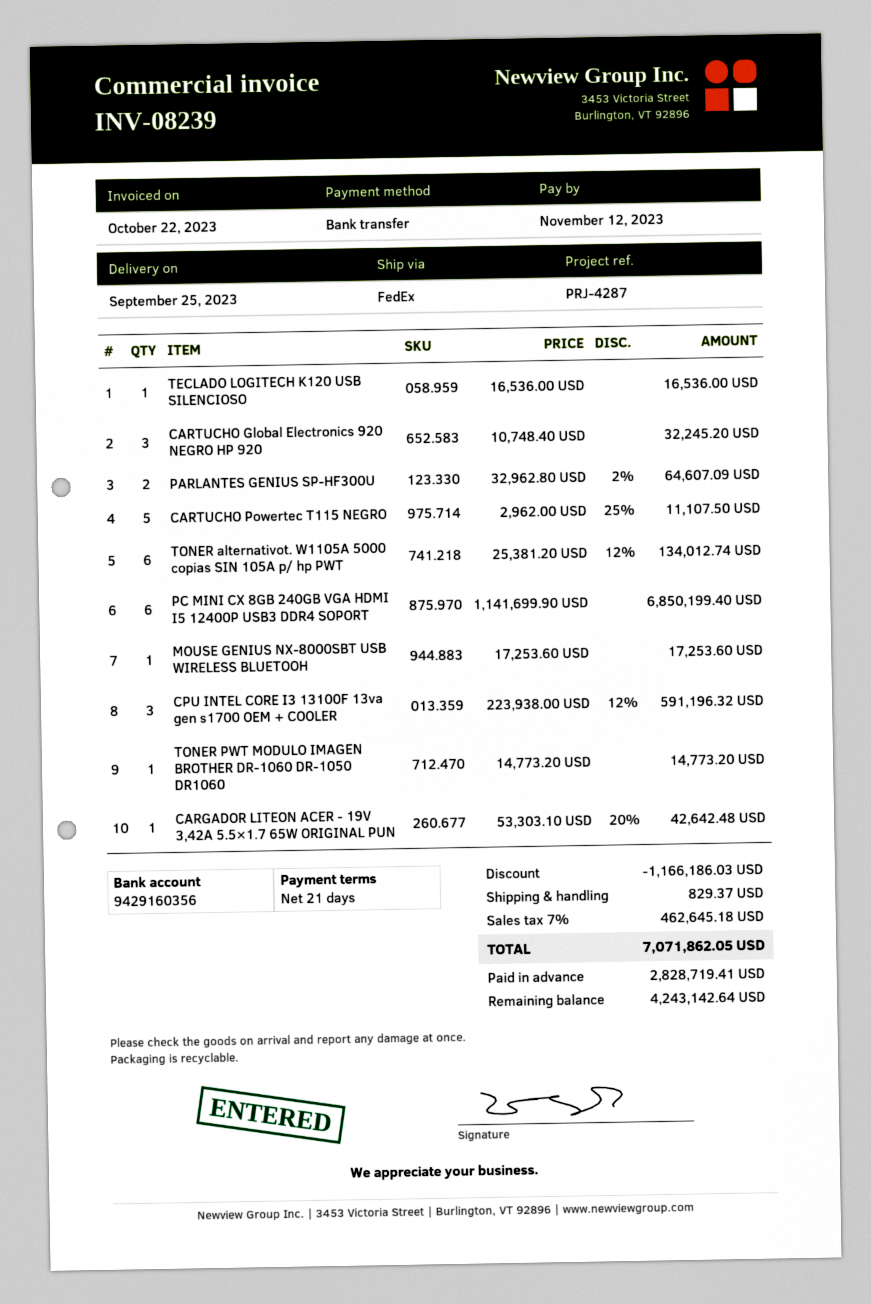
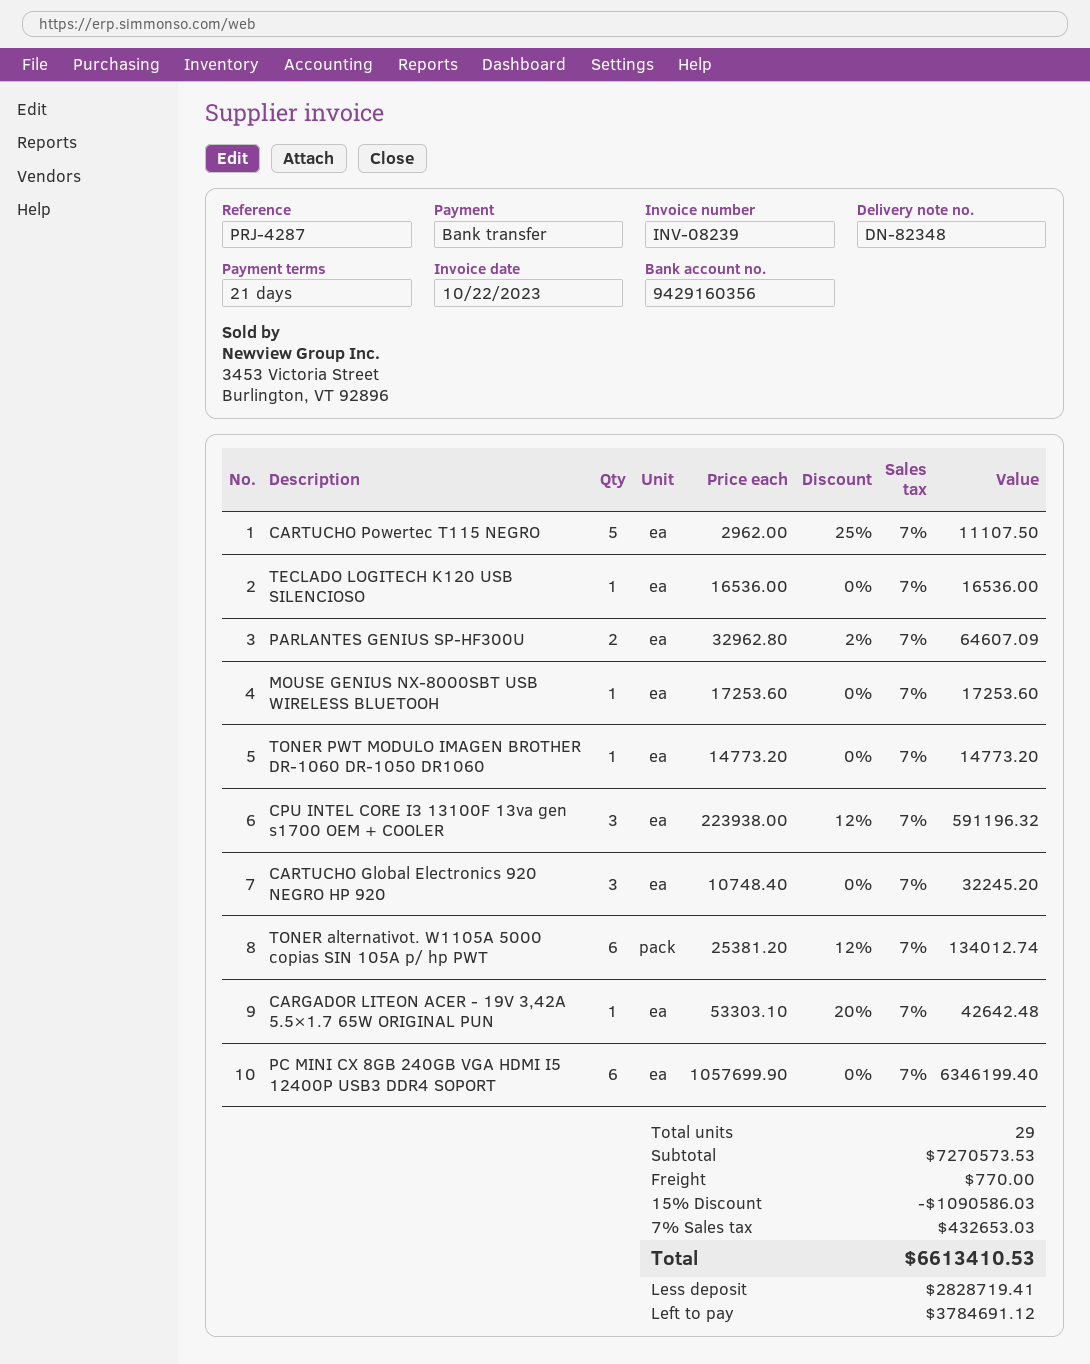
PC MINI CX 8GB 240GB VGA HDMI I5 12400P USB3 DDR4 SOPORT: 6 x 1141699.90 = 6850199.40 -> 6 x 1057699.90 = 6346199.40
discount: 1166186.03 -> 1090586.03
shipping: 829.37 -> 770.00
tax: 7% = 462645.18 -> 7% = 432653.03
total: 7071862.05 -> 6613410.53
balance: 4243142.64 -> 3784691.12

